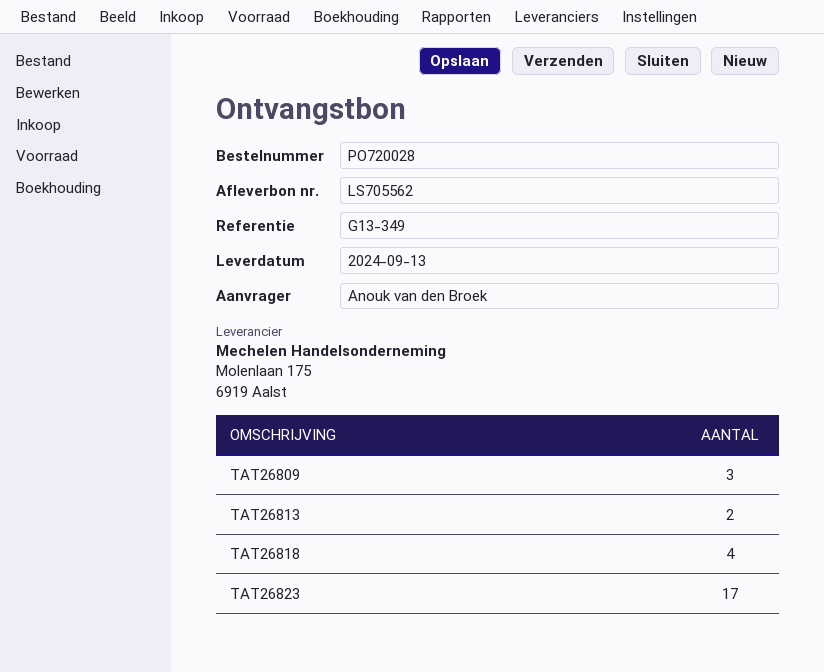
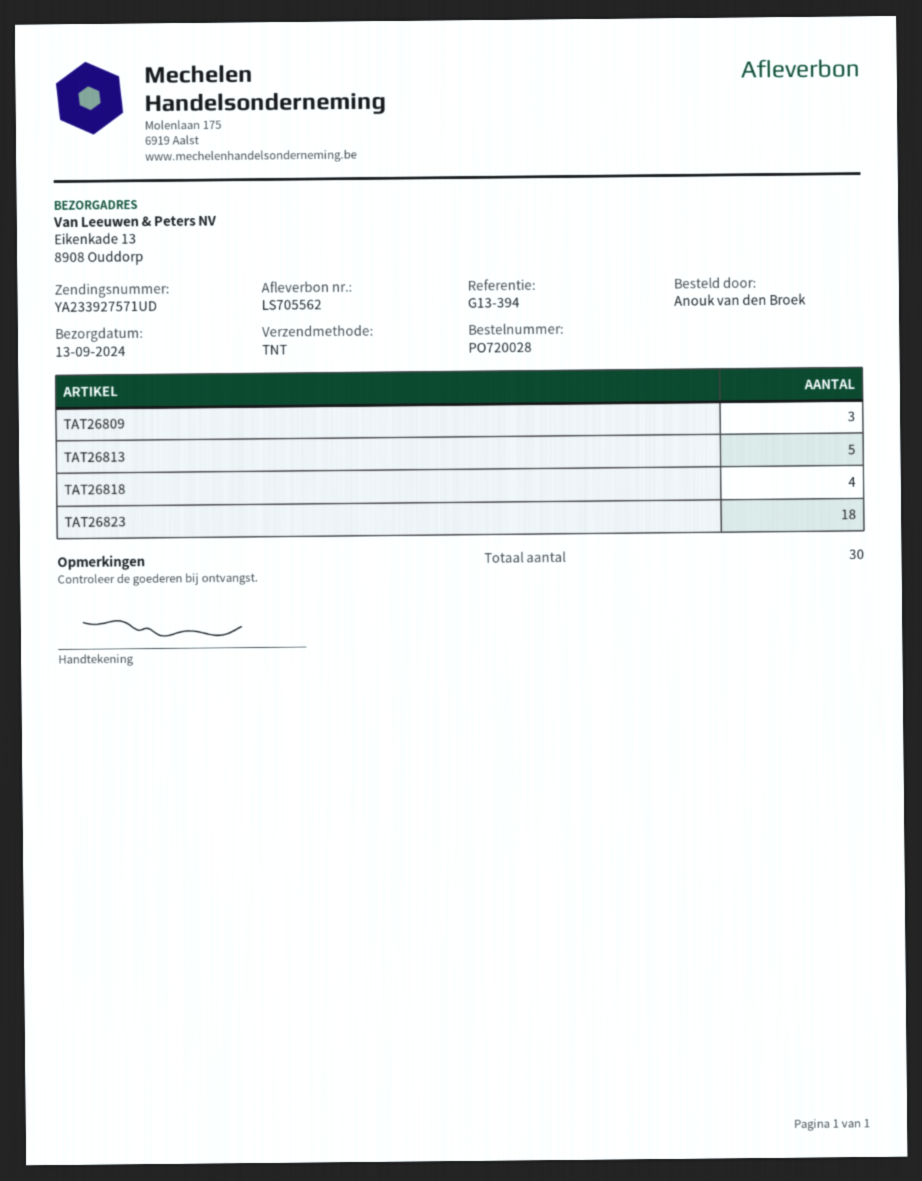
reference: G13-349 -> G13-394
TAT26813: 2 -> 5
TAT26823: 17 -> 18

